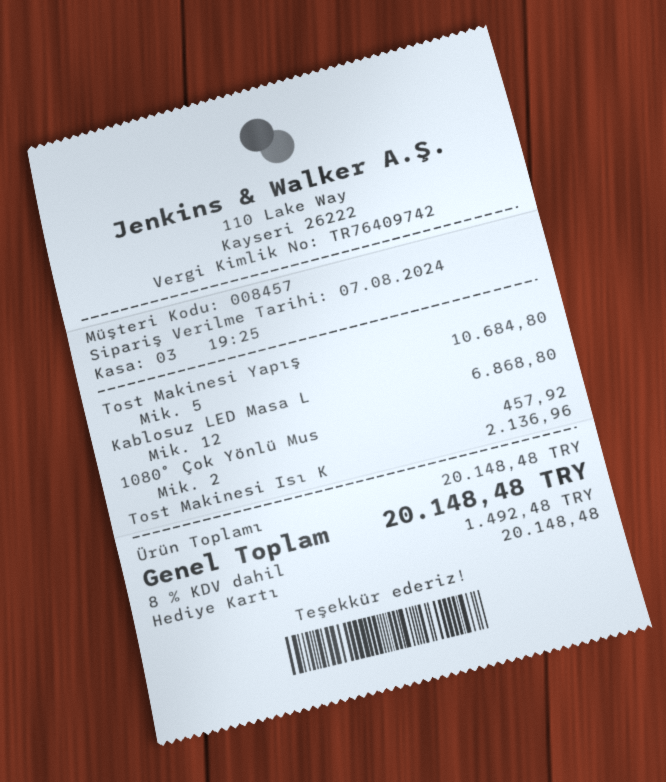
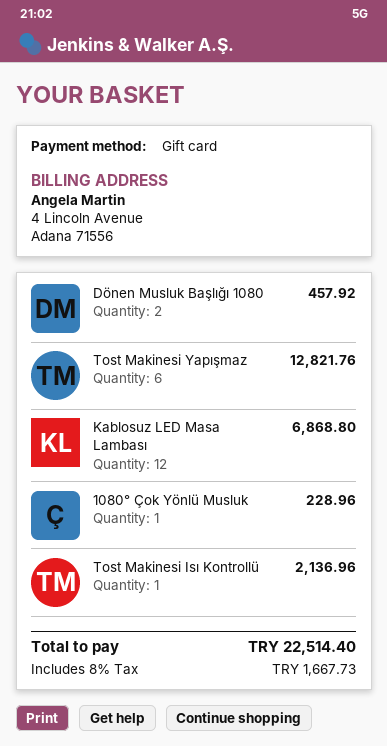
Tost Makinesi Yapış: 5 for 10684.80 -> 6 for 12821.76
1080° Çok Yönlü Mus: 2 for 457.92 -> 1 for 228.96
Dönen Musluk Başlığı 1080: none -> 2 for 457.92
tax: 8% = 1492.48 -> 8% = 1667.73
total: 20148.48 -> 22514.40

